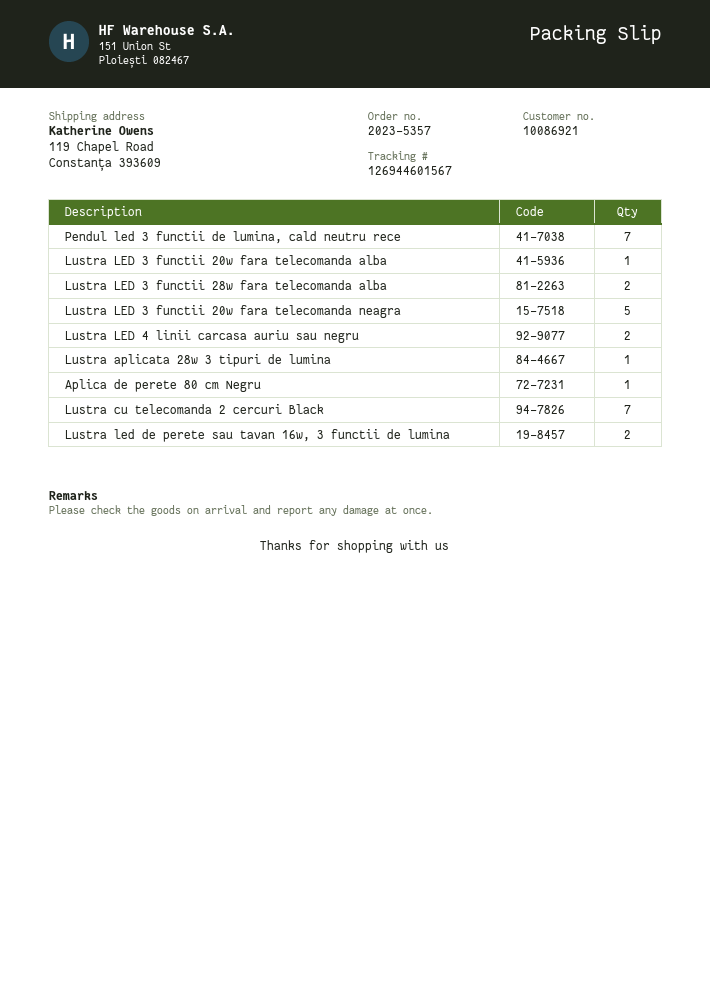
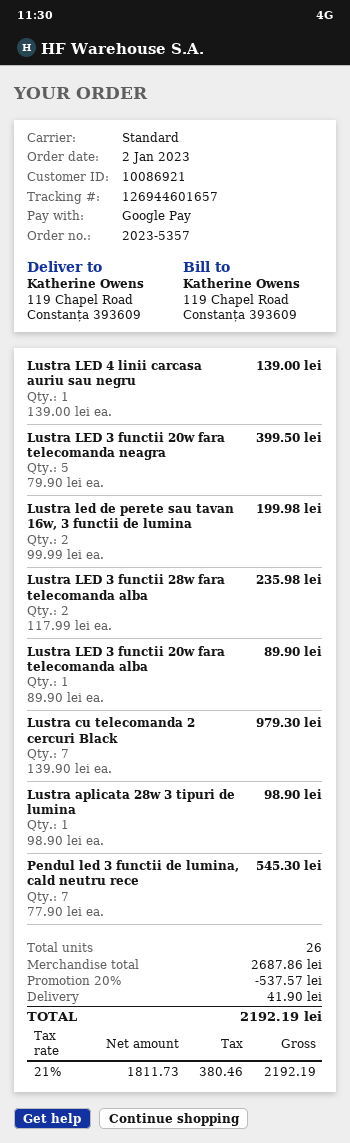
tracking number: 126944601567 -> 126944601657
Lustra LED 4 linii carcasa auriu sau negru: 2 -> 1
Aplica de perete 80 cm Negru: 1 -> none

